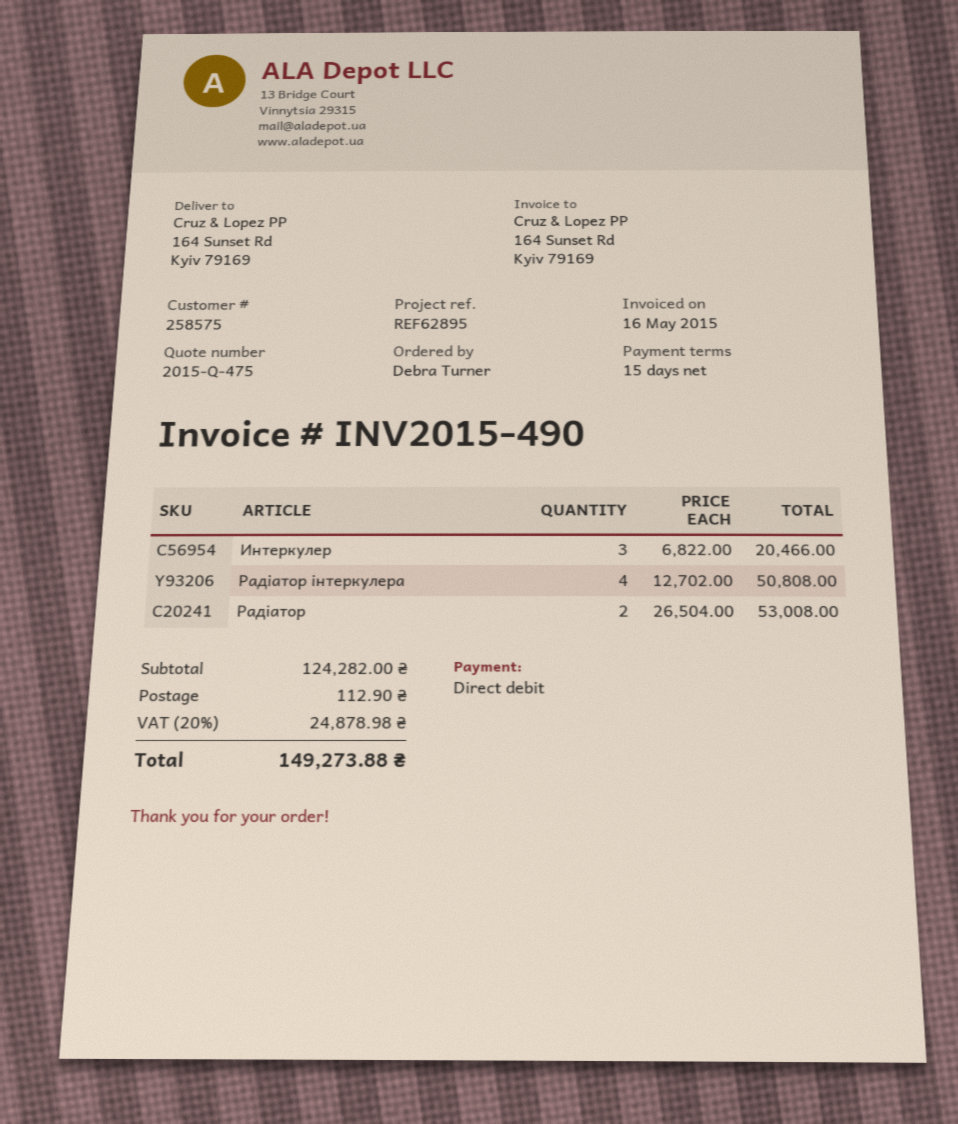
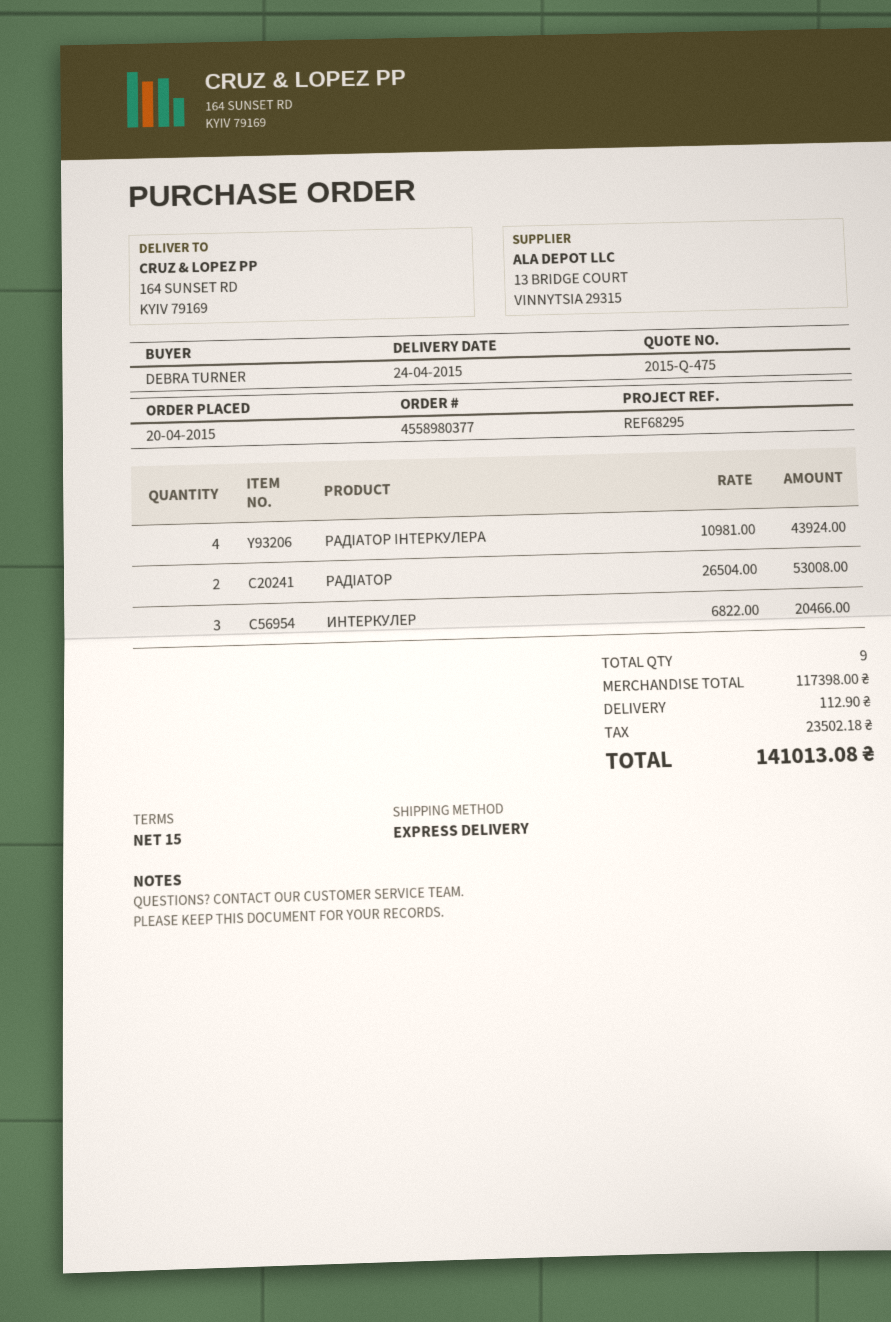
reference: REF62895 -> REF68295
Радіатор інтеркулера: 4 x 12702.00 = 50808.00 -> 4 x 10981.00 = 43924.00
subtotal: 124282.00 -> 117398.00
tax: 24878.98 -> 23502.18
total: 149273.88 -> 141013.08

